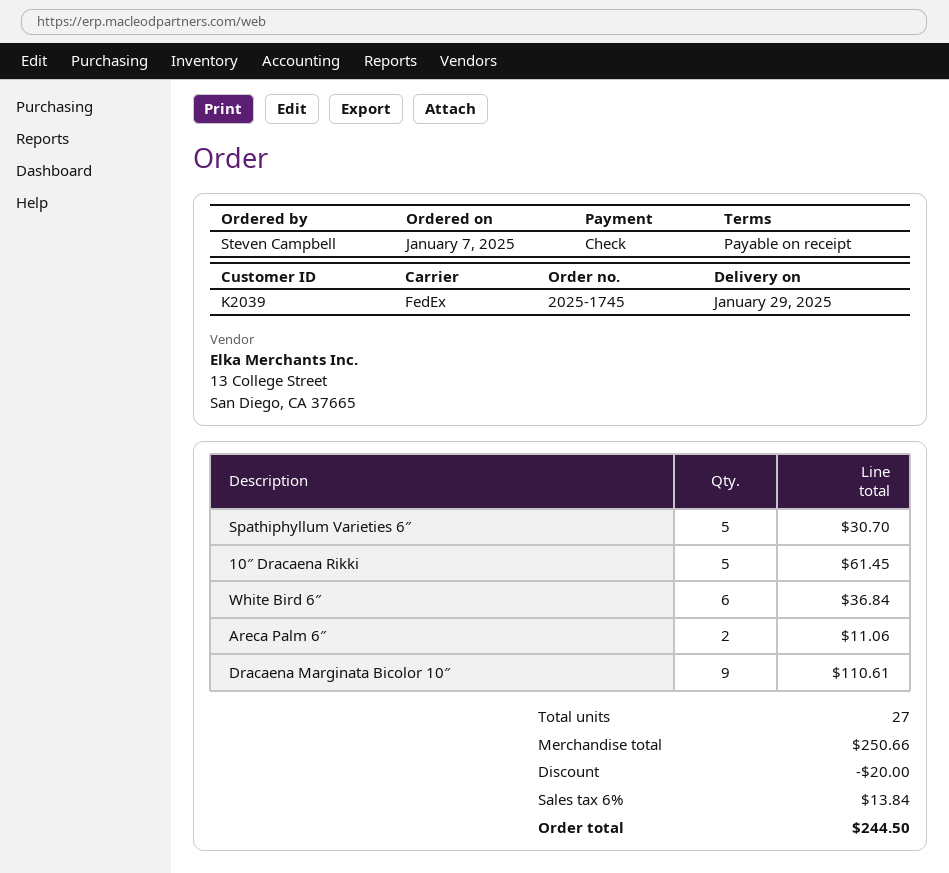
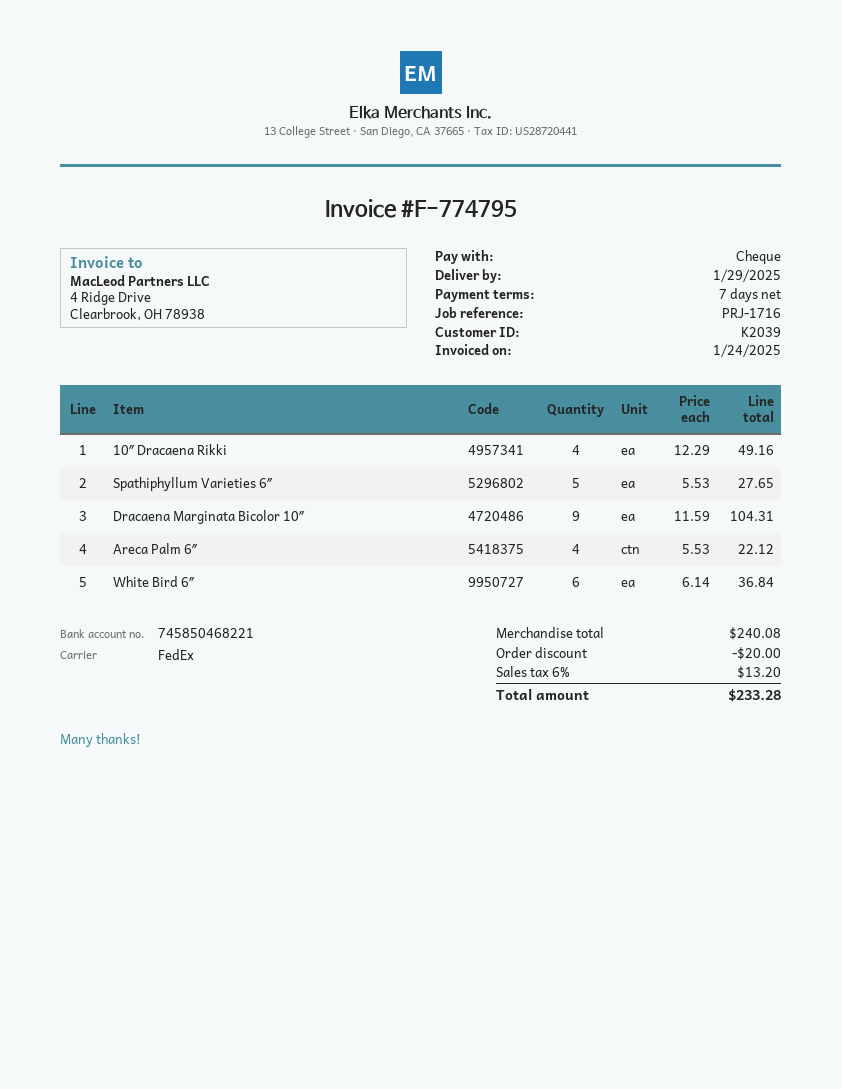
payment terms: on receipt -> 7 days
Spathiphyllum Varieties 6″: 5 for 30.70 -> 5 for 27.65
10″ Dracaena Rikki: 5 for 61.45 -> 4 for 49.16
Areca Palm 6″: 2 for 11.06 -> 4 for 22.12
Dracaena Marginata Bicolor 10″: 9 for 110.61 -> 9 for 104.31
subtotal: 250.66 -> 240.08
tax: 6% = 13.84 -> 6% = 13.20
total: 244.50 -> 233.28

